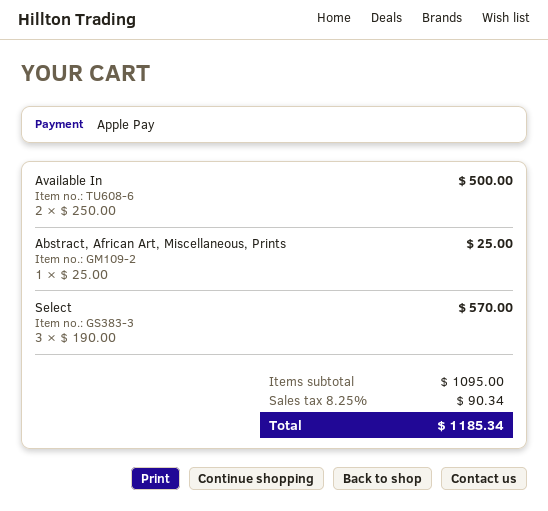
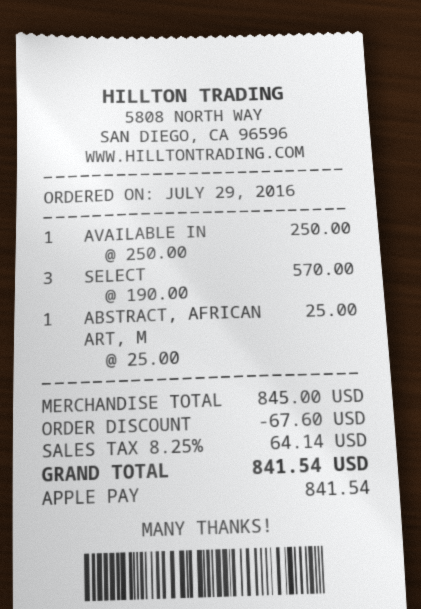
Available In: 2 x 250.00 = 500.00 -> 1 x 250.00 = 250.00
subtotal: 1095.00 -> 845.00
discount: none -> 67.60
tax: 8.25% = 90.34 -> 8.25% = 64.14
total: 1185.34 -> 841.54

